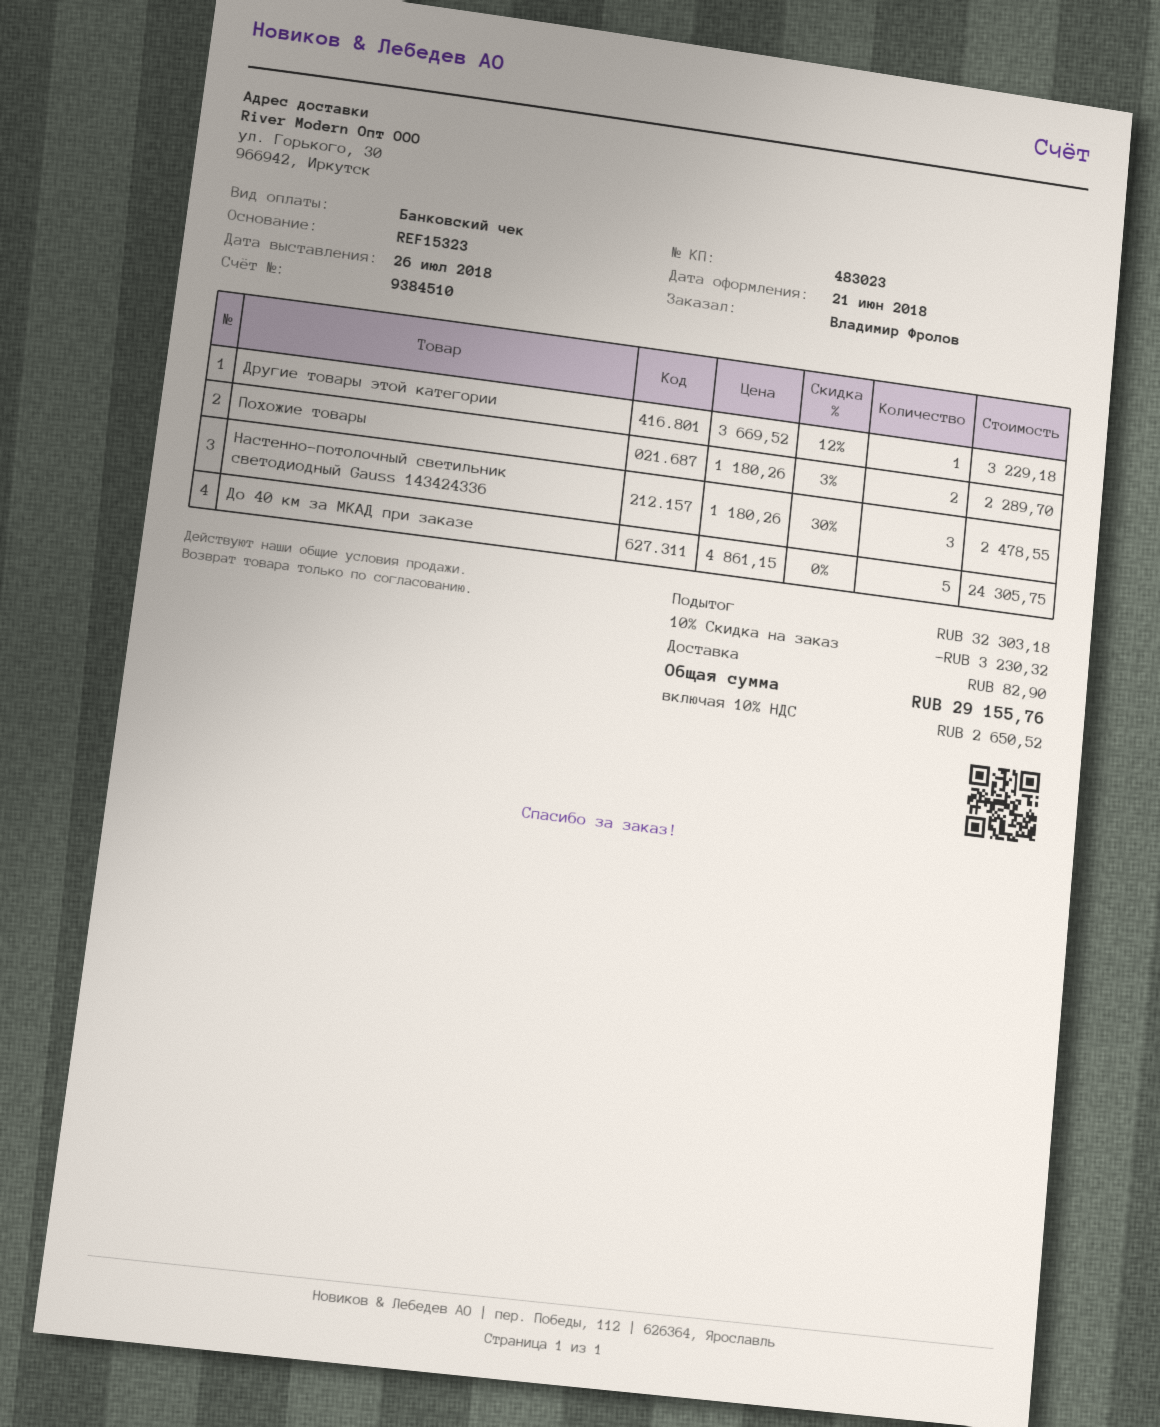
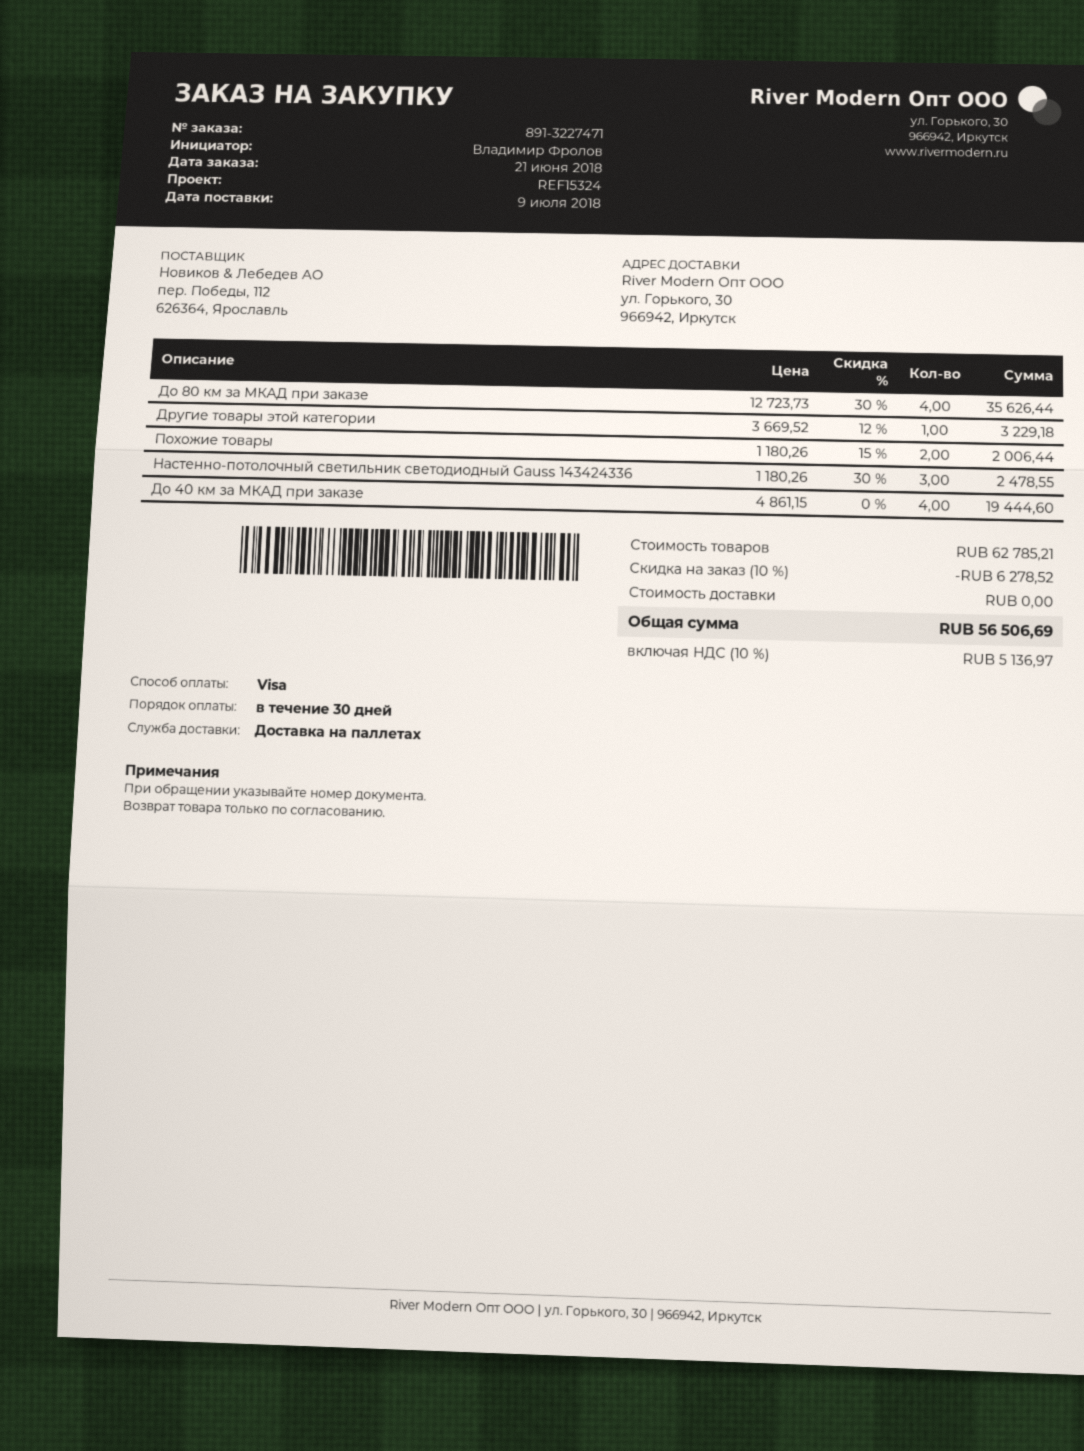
reference: REF15323 -> REF15324
payment method: cheque -> Visa
Похожие товары: 2 x 1180.26 - 3% = 2289.70 -> 2 x 1180.26 - 15% = 2006.44
До 40 км за МКАД при заказе: 5 x 4861.15 = 24305.75 -> 4 x 4861.15 = 19444.60
До 80 км за МКАД при заказе: none -> 4 x 12723.73 - 30% = 35626.44
subtotal: 32303.18 -> 62785.21
discount: 10% = 3230.32 -> 10% = 6278.52
shipping: 82.90 -> 0.00
tax: 10% = 2650.52 -> 10% = 5136.97
total: 29155.76 -> 56506.69

